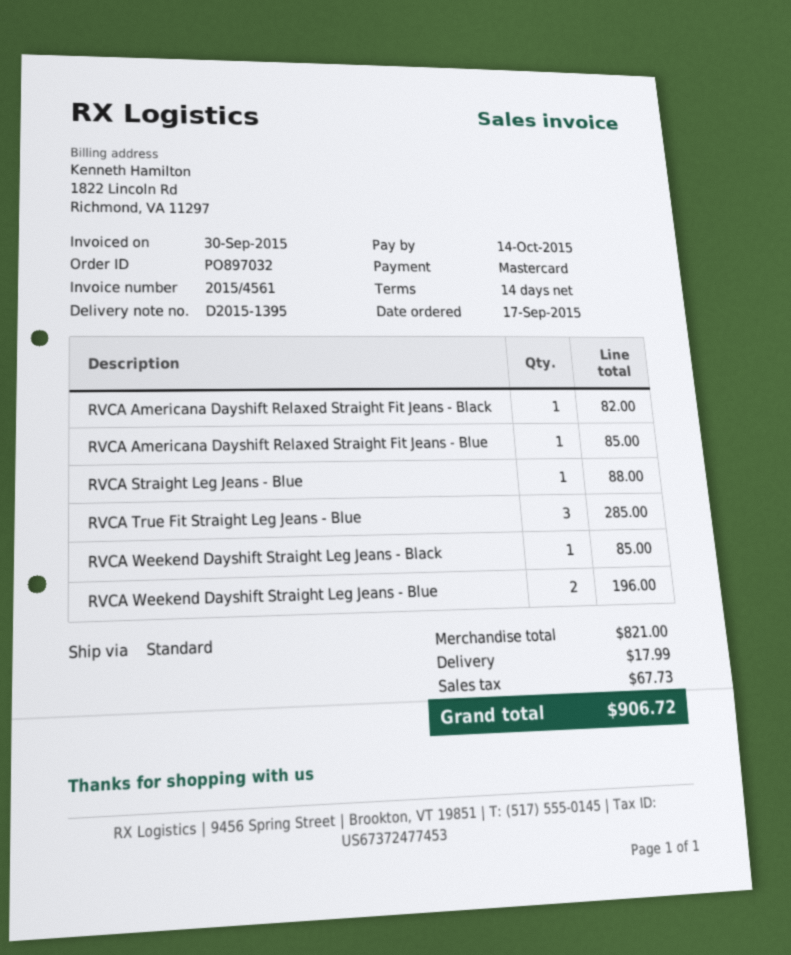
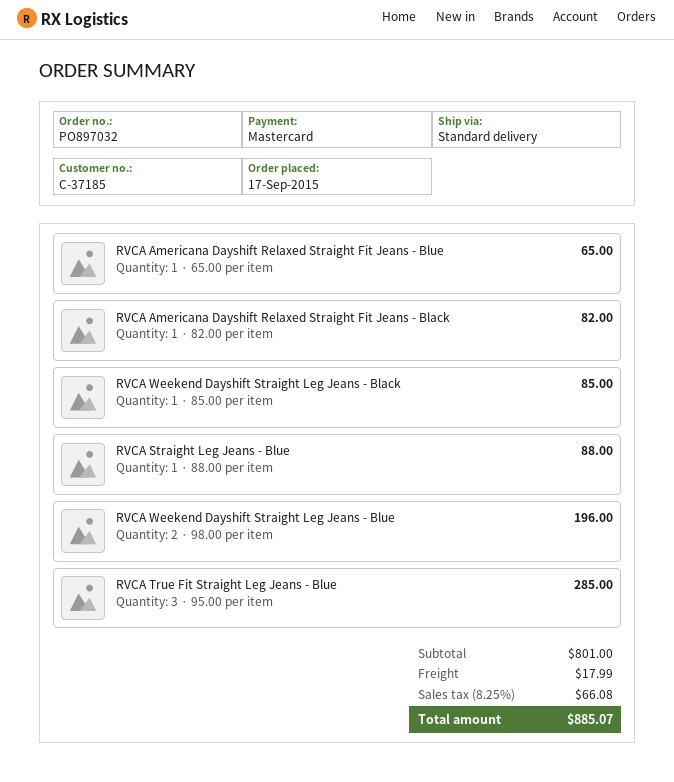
RVCA Americana Dayshift Relaxed Straight Fit Jeans - Blue: 1 for 85.00 -> 1 for 65.00
subtotal: 821.00 -> 801.00
tax: 67.73 -> 66.08
total: 906.72 -> 885.07

